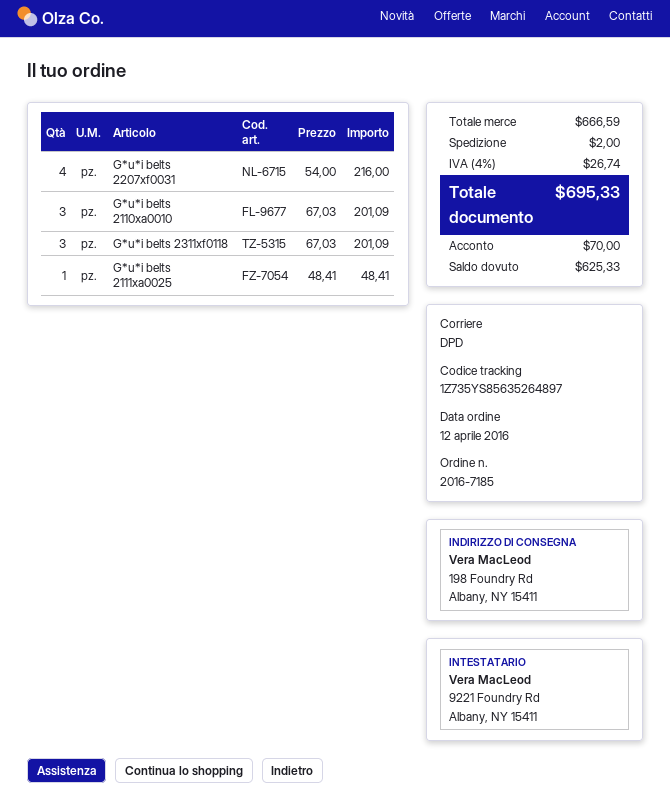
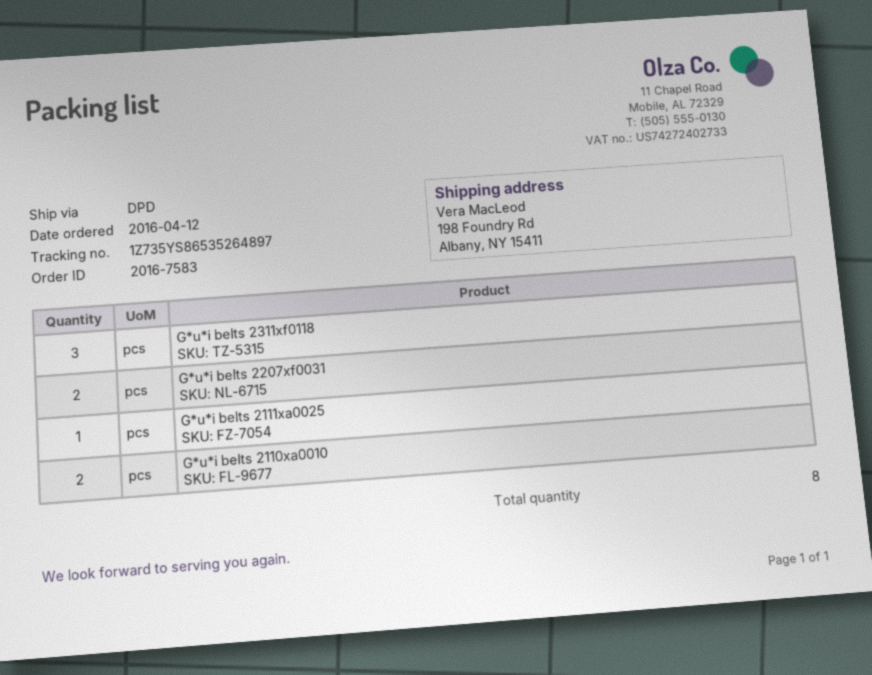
order number: 2016-7185 -> 2016-7583
tracking number: 1Z735YS85635264897 -> 1Z735YS86535264897
G*u*i belts 2207xf0031: 4 -> 2
G*u*i belts 2110xa0010: 3 -> 2

